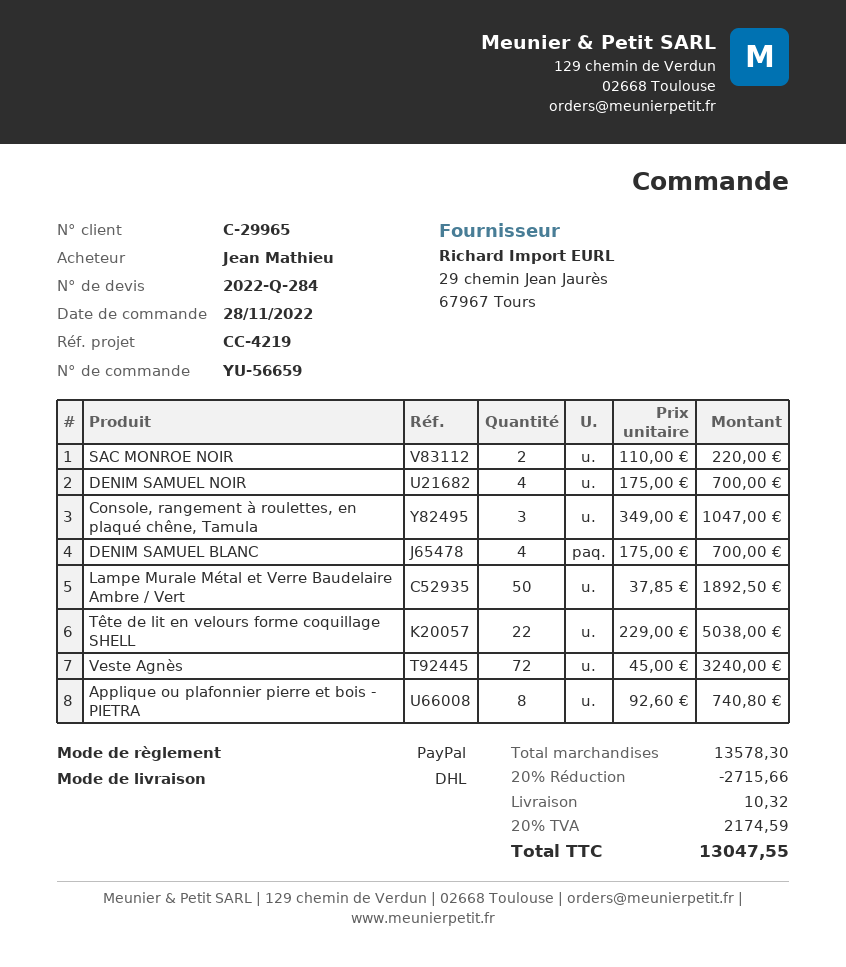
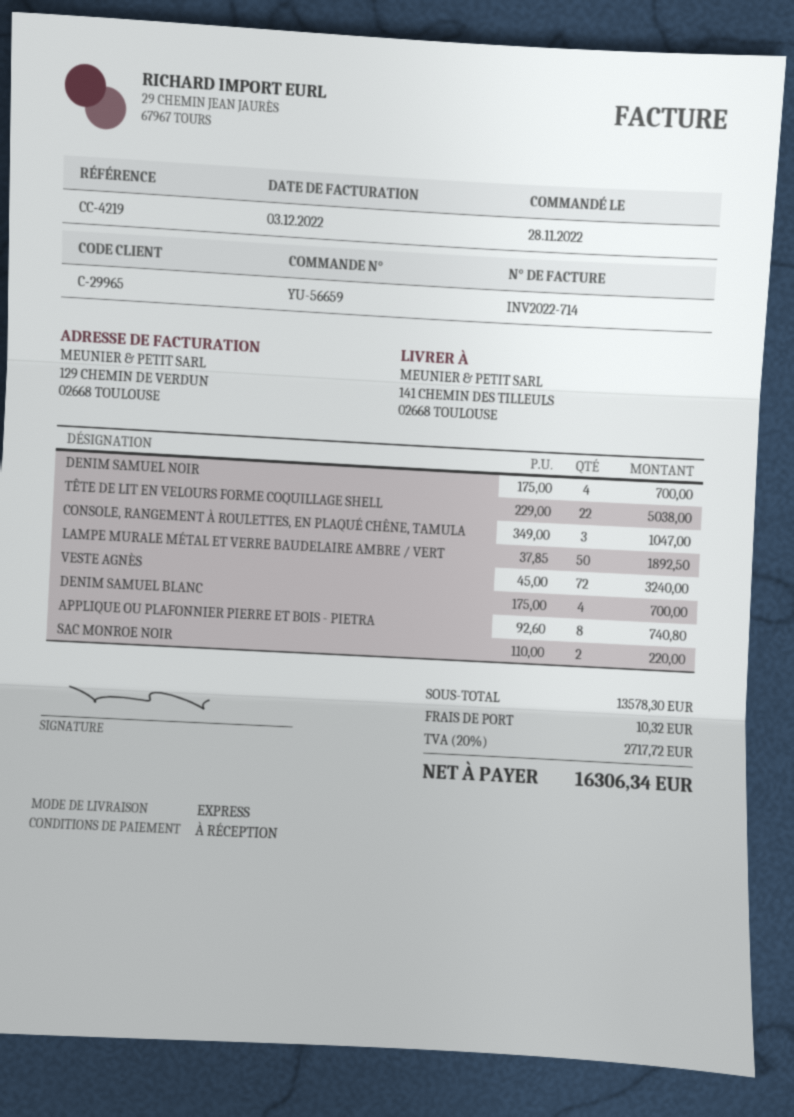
shipping method: DHL -> express
discount: 20% = 2715.66 -> none
tax: 20% = 2174.59 -> 20% = 2717.72
total: 13047.55 -> 16306.34

